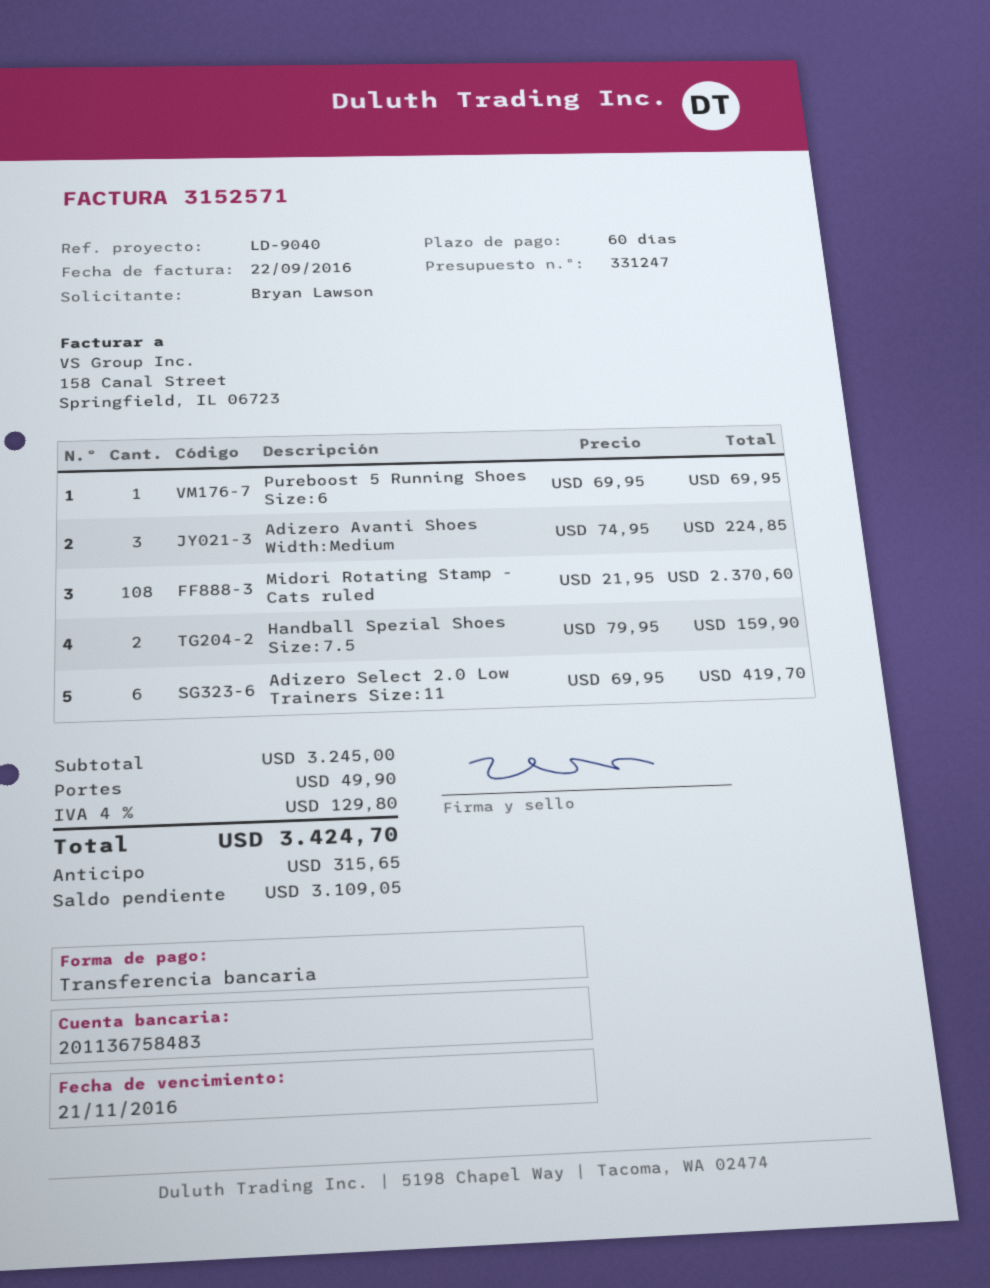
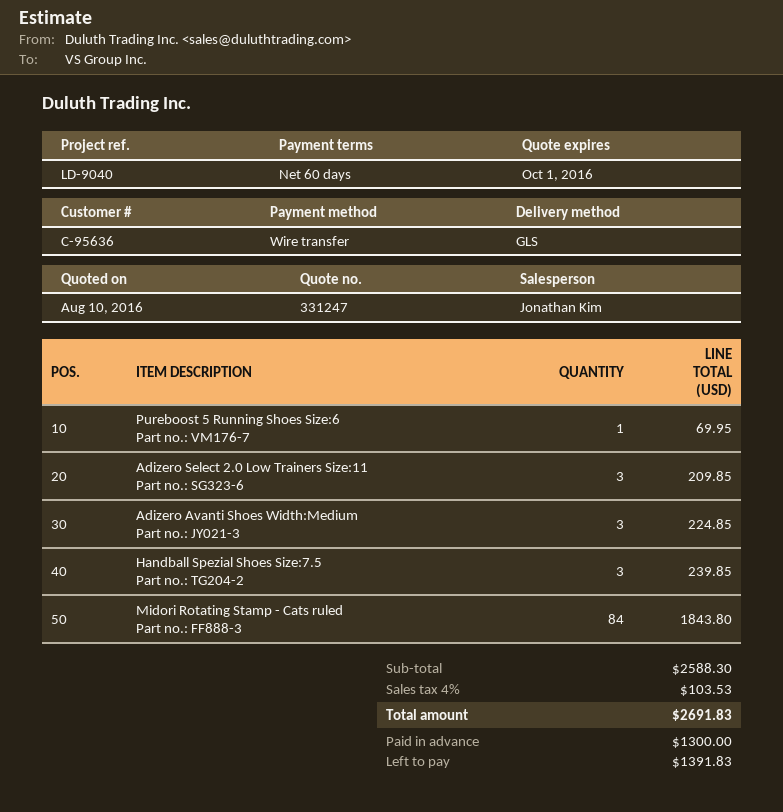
Midori Rotating Stamp - Cats ruled: 108 for 2370.60 -> 84 for 1843.80
Handball Spezial Shoes Size:7.5: 2 for 159.90 -> 3 for 239.85
Adizero Select 2.0 Low Trainers Size:11: 6 for 419.70 -> 3 for 209.85
subtotal: 3245.00 -> 2588.30
shipping: 49.90 -> none
tax: 4% = 129.80 -> 4% = 103.53
total: 3424.70 -> 2691.83
deposit: 315.65 -> 1300.00
balance: 3109.05 -> 1391.83

